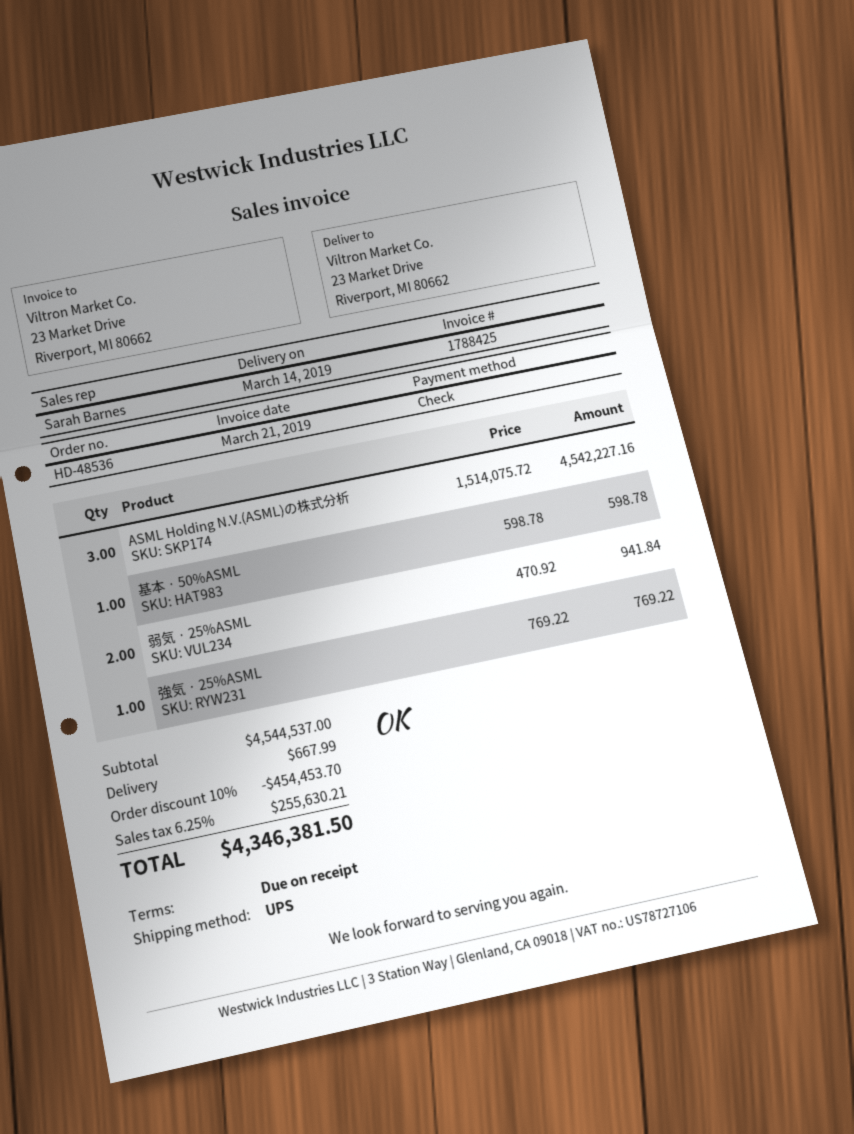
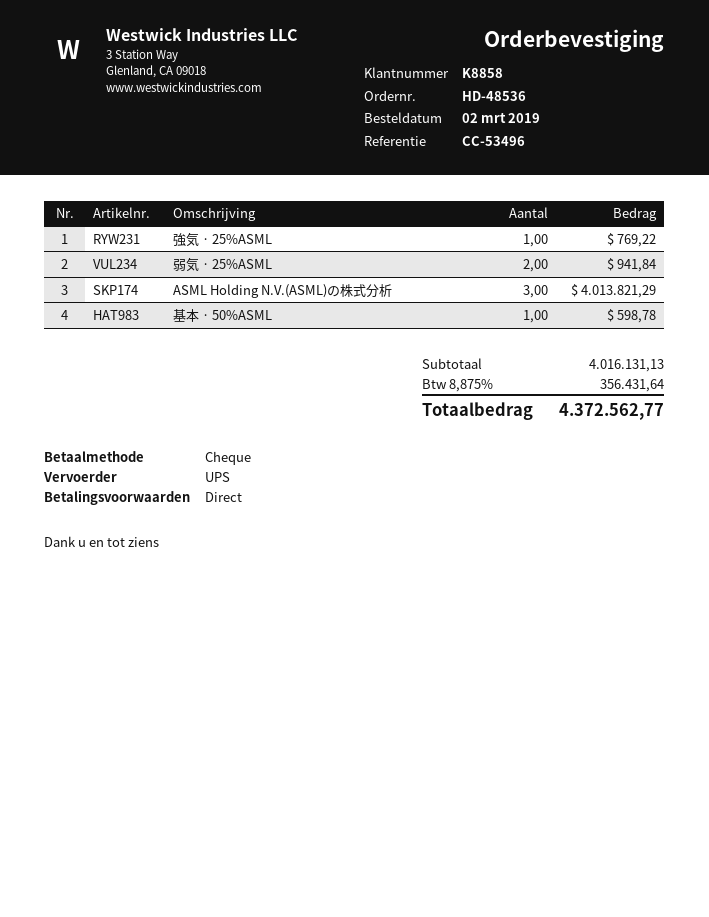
ASML Holding N.V.(ASML)の株式分析: 3 for 4542227.16 -> 3 for 4013821.29
subtotal: 4544537.00 -> 4016131.13
discount: 10% = 454453.70 -> none
shipping: 667.99 -> none
tax: 6.25% = 255630.21 -> 8.875% = 356431.64
total: 4346381.50 -> 4372562.77

